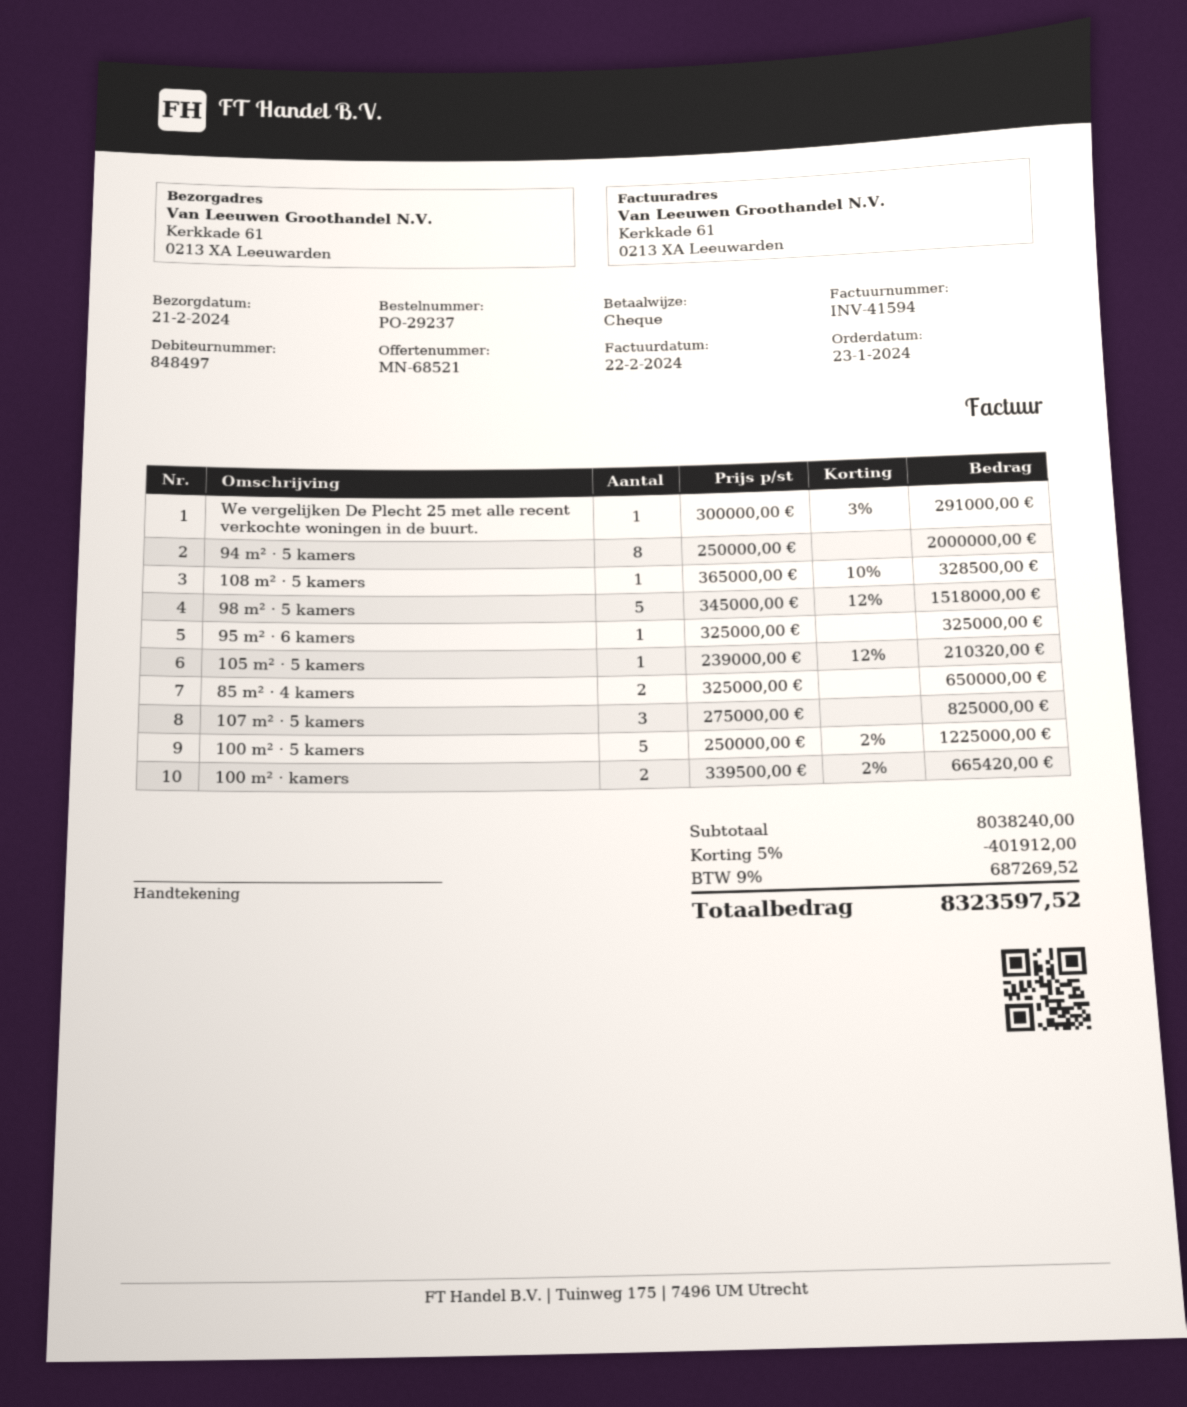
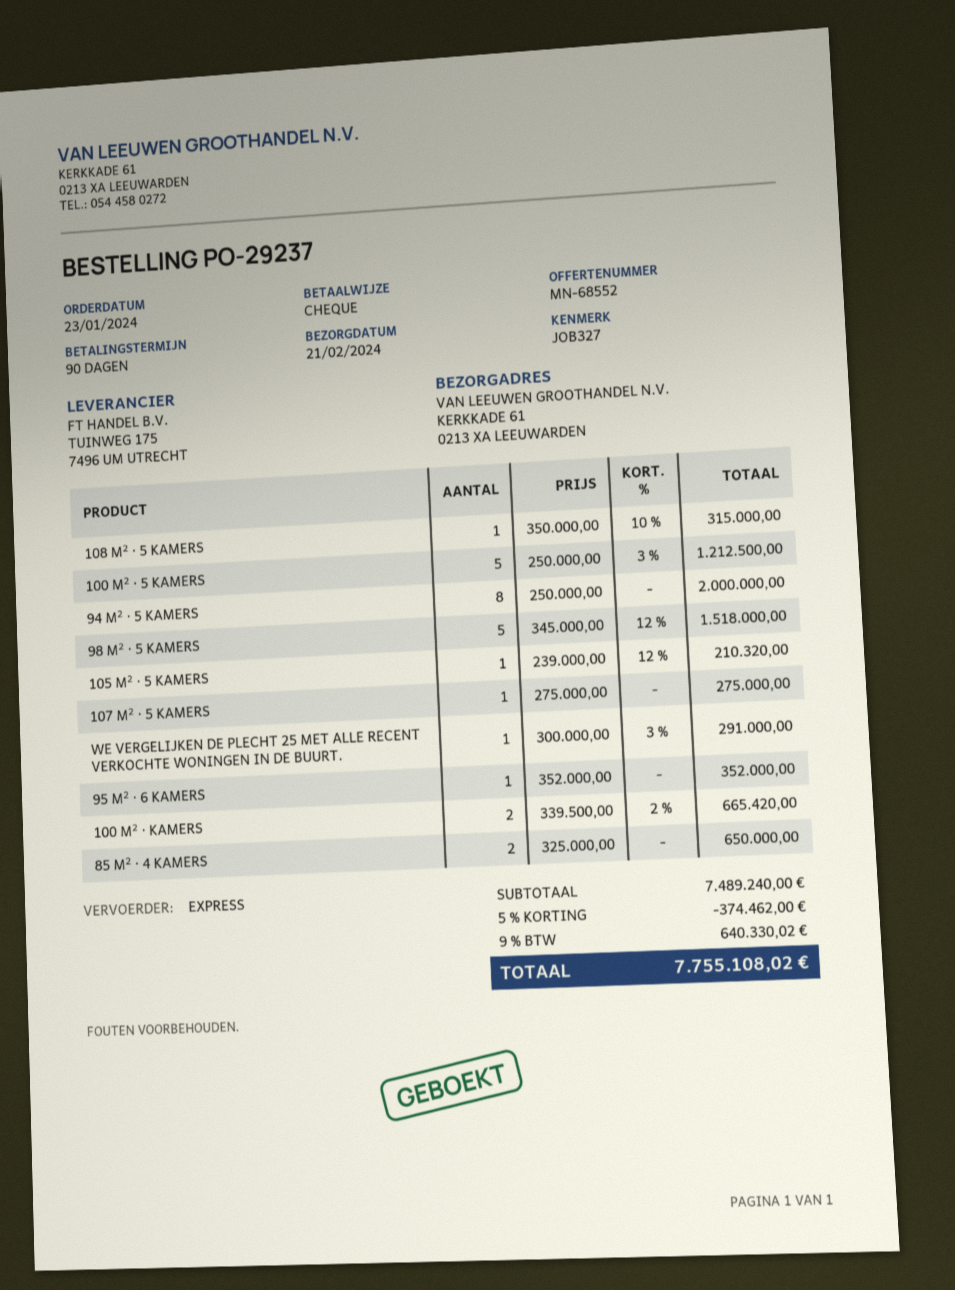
quote number: MN-68521 -> MN-68552
108 m² · 5 kamers: 1 x 365000.00 - 10% = 328500.00 -> 1 x 350000.00 - 10% = 315000.00
95 m² · 6 kamers: 1 x 325000.00 = 325000.00 -> 1 x 352000.00 = 352000.00
107 m² · 5 kamers: 3 x 275000.00 = 825000.00 -> 1 x 275000.00 = 275000.00
100 m² · 5 kamers: 5 x 250000.00 - 2% = 1225000.00 -> 5 x 250000.00 - 3% = 1212500.00
subtotal: 8038240.00 -> 7489240.00
discount: 5% = 401912.00 -> 5% = 374462.00
tax: 9% = 687269.52 -> 9% = 640330.02
total: 8323597.52 -> 7755108.02

